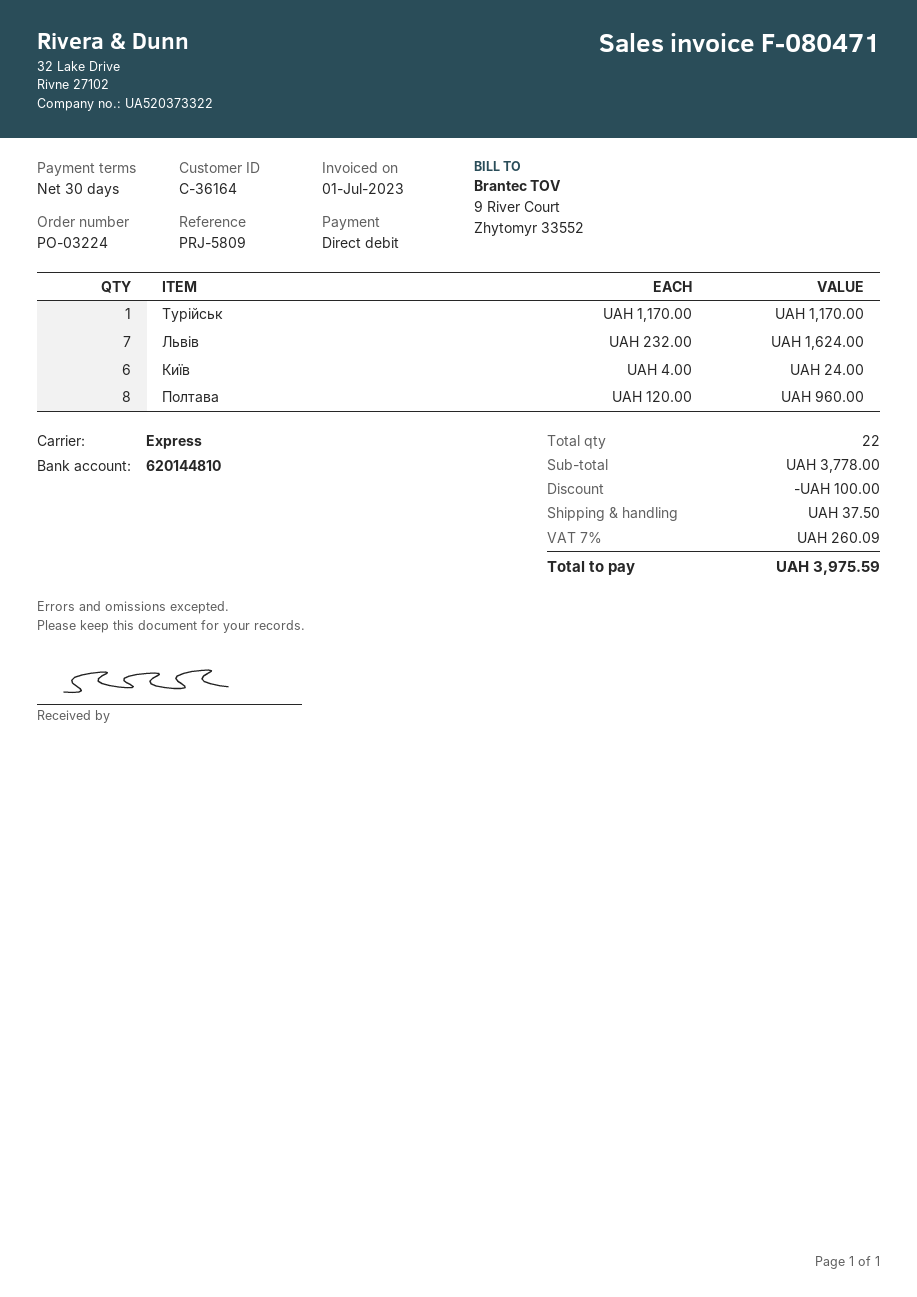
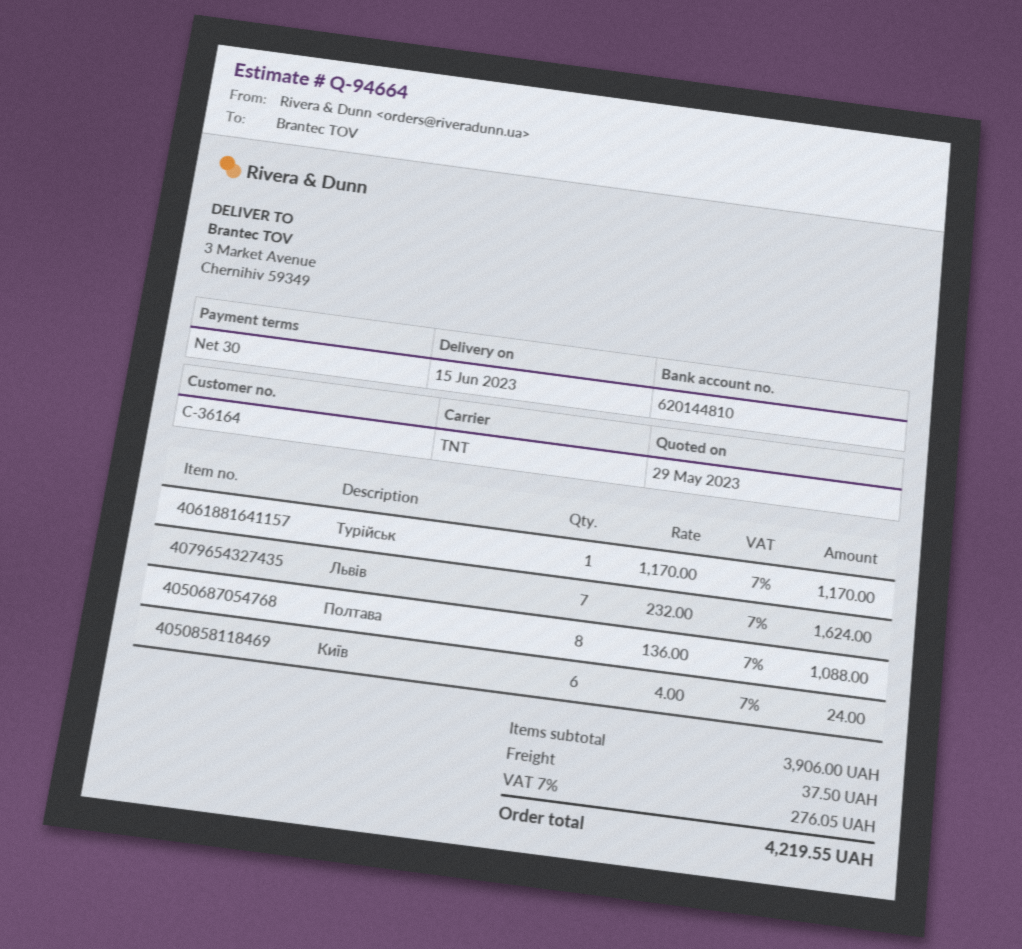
shipping method: express -> TNT
Полтава: 8 x 120.00 = 960.00 -> 8 x 136.00 = 1088.00
subtotal: 3778.00 -> 3906.00
discount: 100.00 -> none
tax: 7% = 260.09 -> 7% = 276.05
total: 3975.59 -> 4219.55

